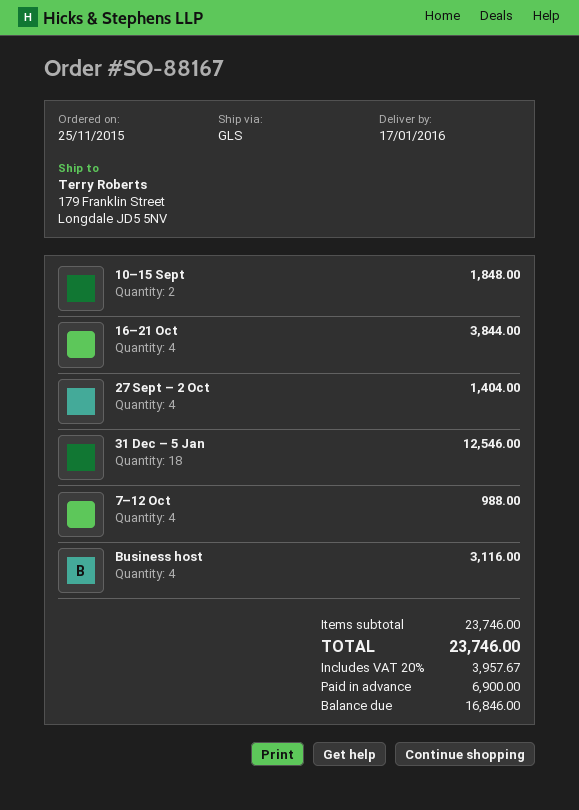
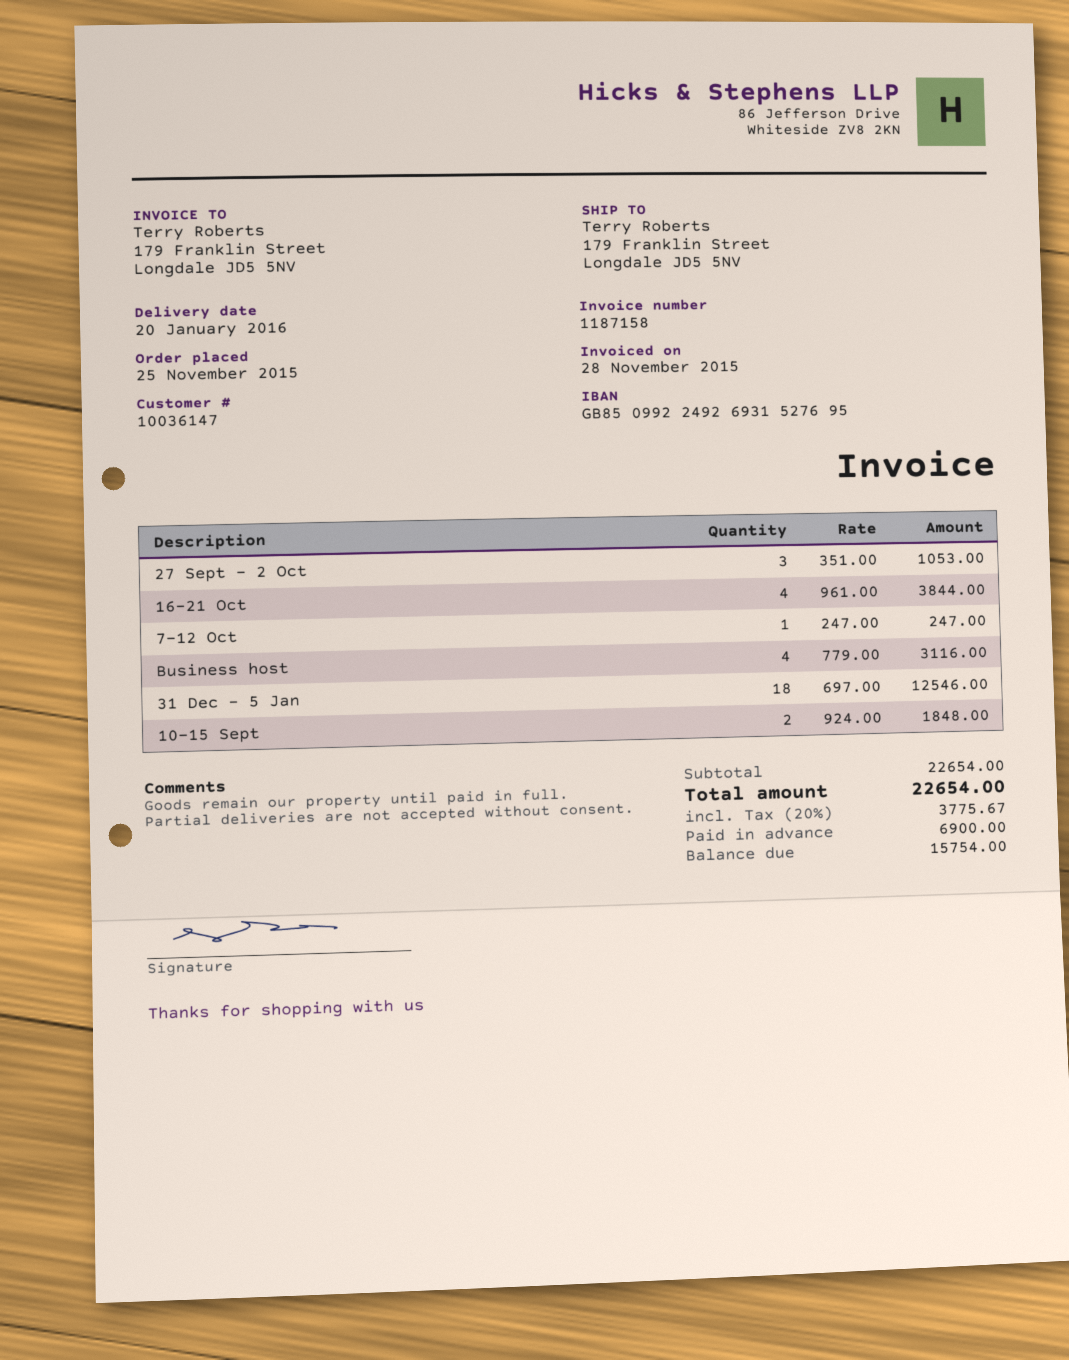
delivery date: 2016-01-17 -> 2016-01-20
27 Sept – 2 Oct: 4 for 1404.00 -> 3 for 1053.00
7–12 Oct: 4 for 988.00 -> 1 for 247.00
subtotal: 23746.00 -> 22654.00
tax: 20% = 3957.67 -> 20% = 3775.67
total: 23746.00 -> 22654.00
balance: 16846.00 -> 15754.00

